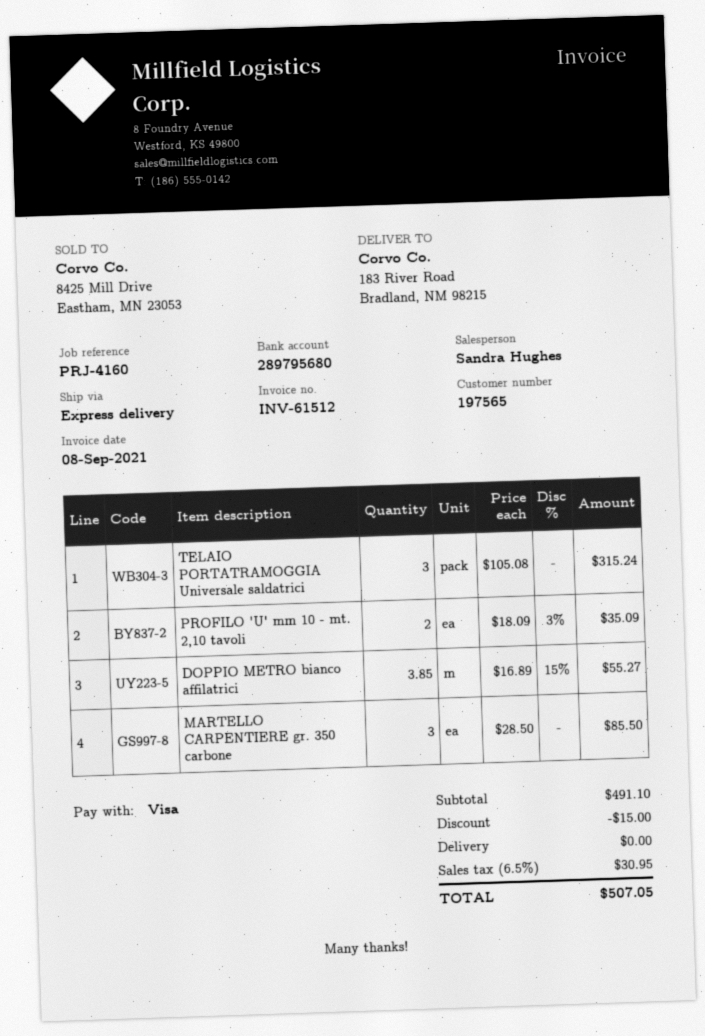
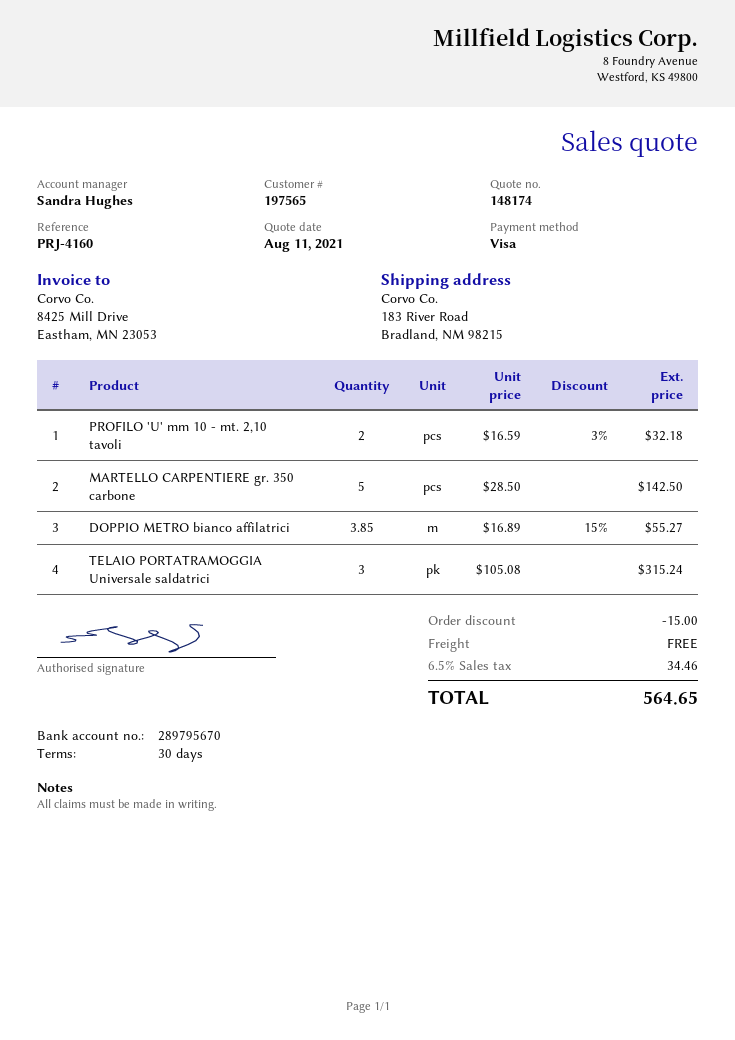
bank account: 289795680 -> 289795670
PROFILO 'U' mm 10 - mt. 2,10 tavoli: 2 x 18.09 - 3% = 35.09 -> 2 x 16.59 - 3% = 32.18
MARTELLO CARPENTIERE gr. 350 carbone: 3 x 28.50 = 85.50 -> 5 x 28.50 = 142.50
tax: 6.5% = 30.95 -> 6.5% = 34.46
total: 507.05 -> 564.65

